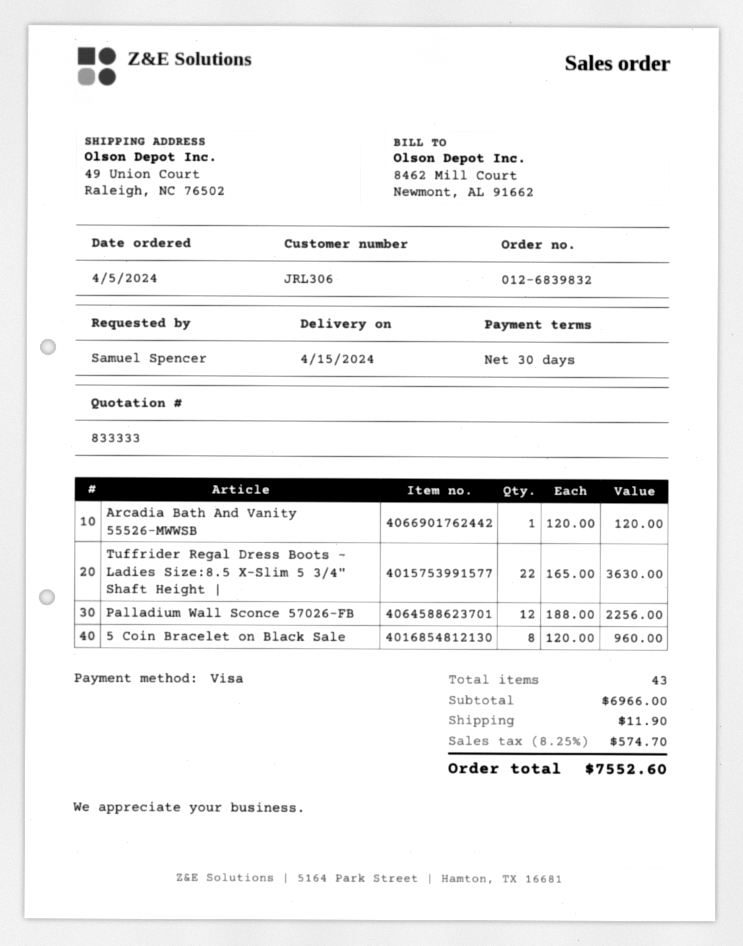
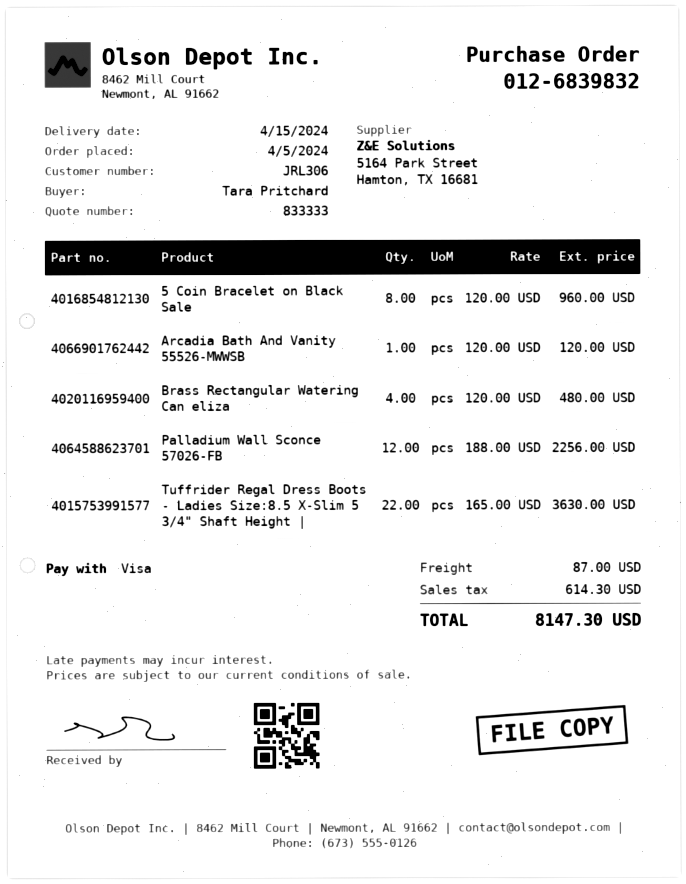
ordered by: Samuel Spencer -> Tara Pritchard
Brass Rectangular Watering Can eliza: none -> 4 x 120.00 = 480.00
shipping: 11.90 -> 87.00
tax: 574.70 -> 614.30
total: 7552.60 -> 8147.30

